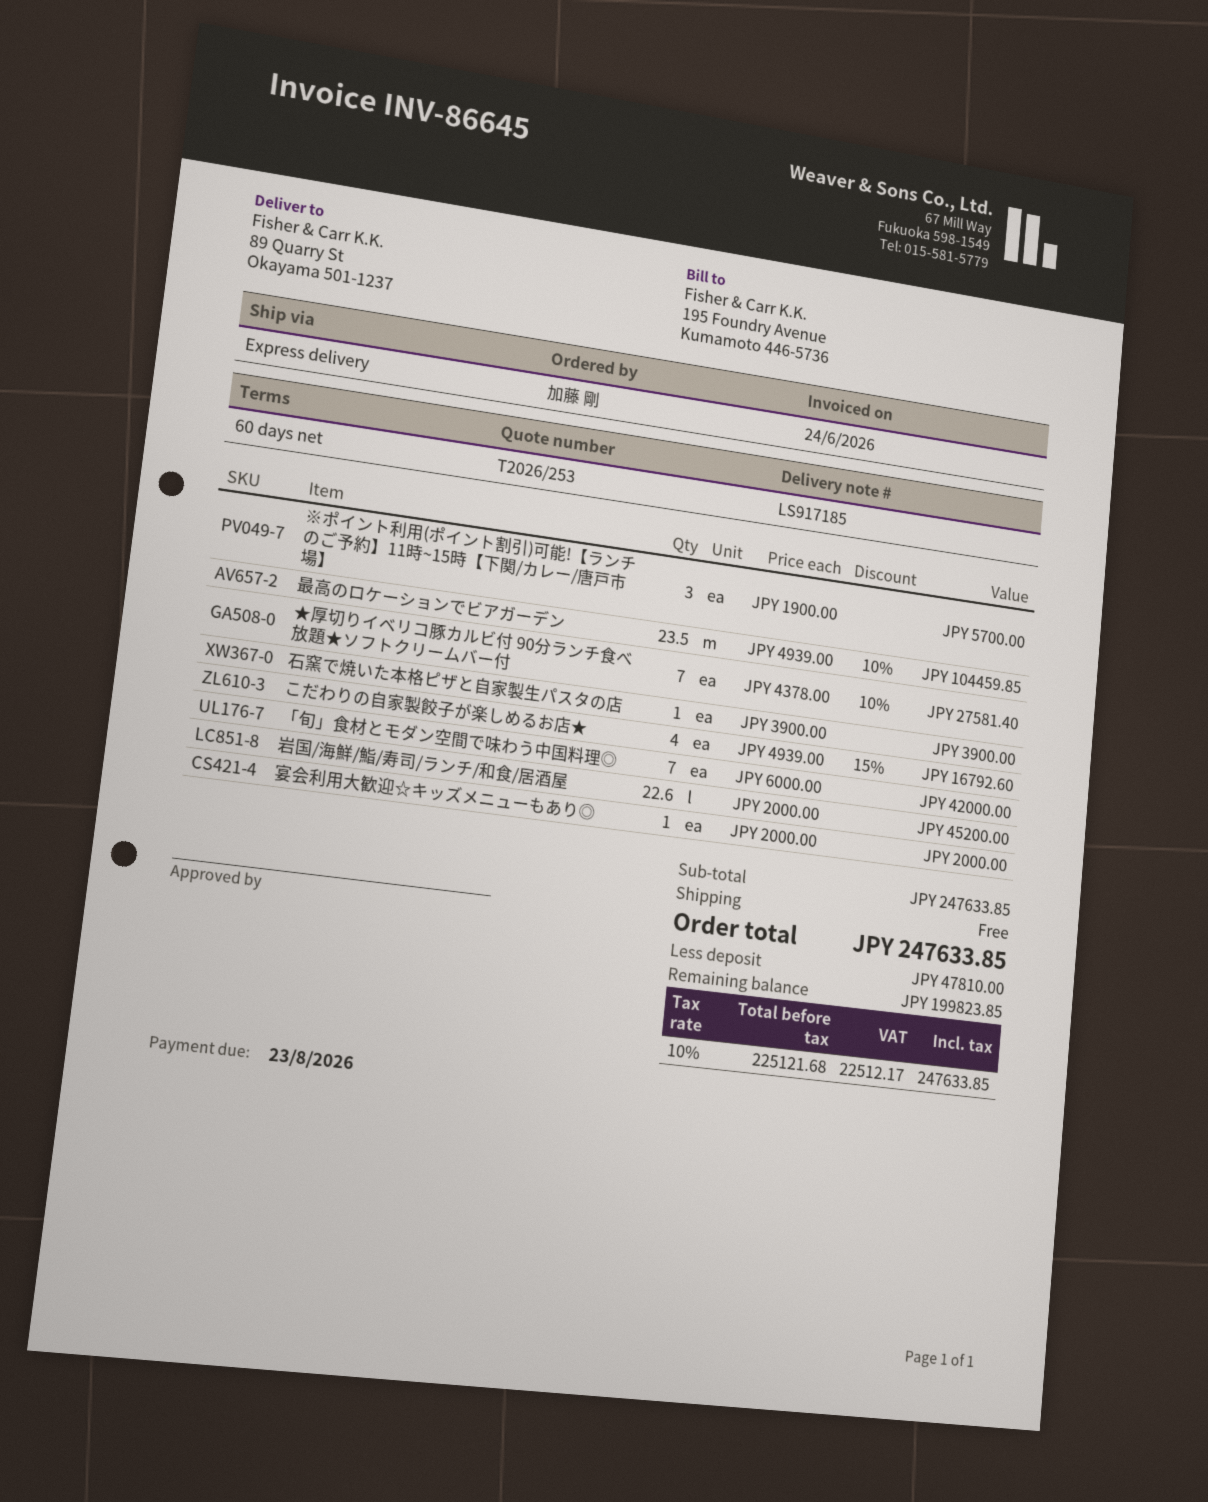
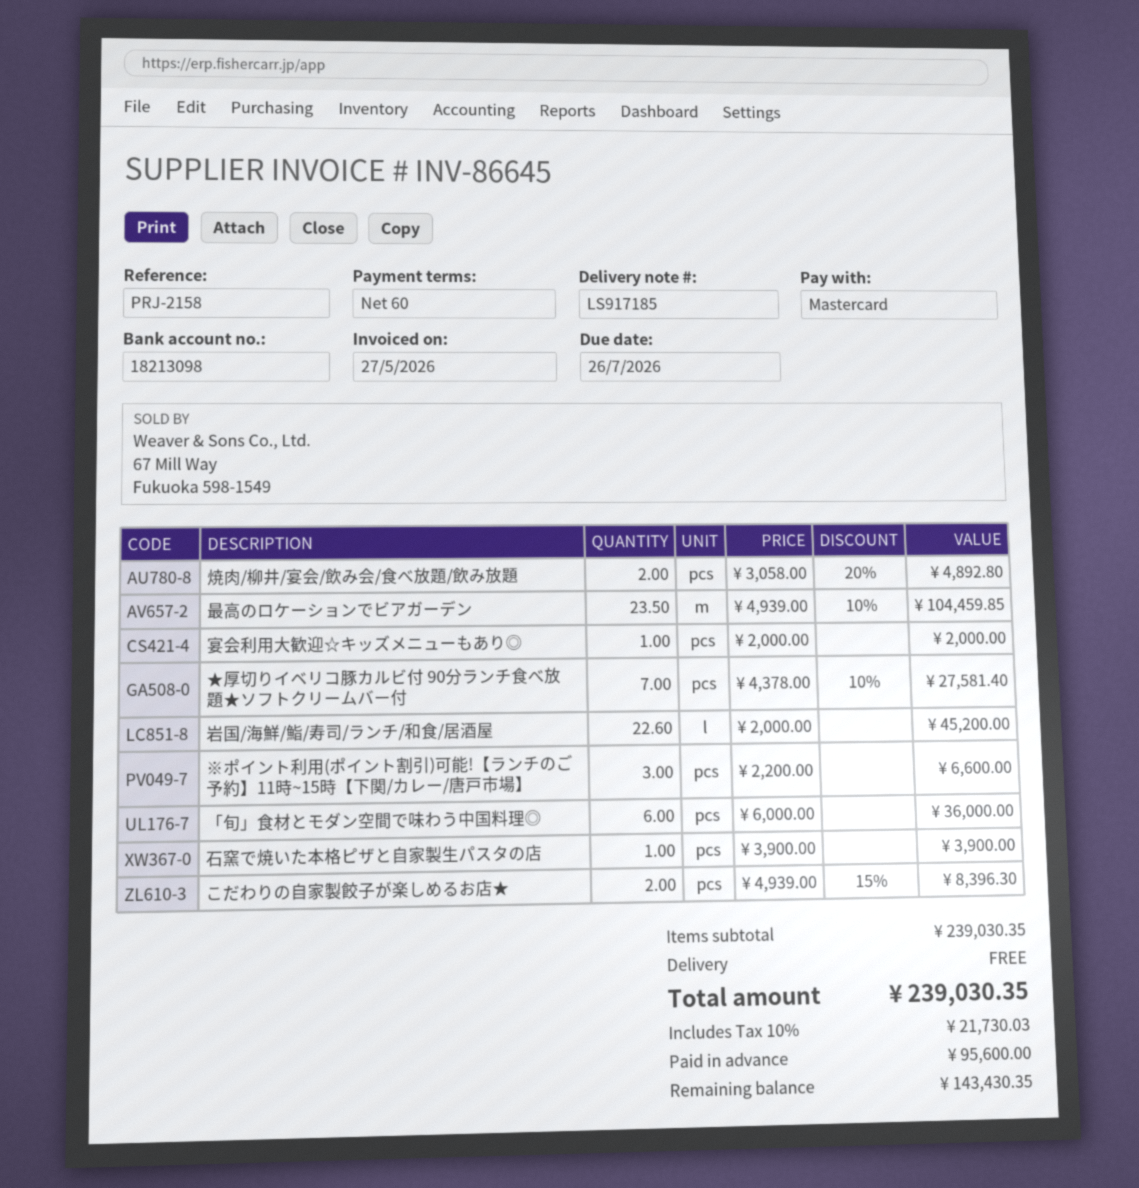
invoice date: 2026-06-24 -> 2026-05-27
due date: 2026-08-23 -> 2026-07-26
※ポイント利用(ポイント割引)可能!【ランチのご予約】11時~15時【下関/カレー/唐戸市場】: 3 x 1900.00 = 5700.00 -> 3 x 2200.00 = 6600.00
こだわりの自家製餃子が楽しめるお店★: 4 x 4939.00 - 15% = 16792.60 -> 2 x 4939.00 - 15% = 8396.30
「旬」食材とモダン空間で味わう中国料理◎: 7 x 6000.00 = 42000.00 -> 6 x 6000.00 = 36000.00
焼肉/柳井/宴会/飲み会/食べ放題/飲み放題: none -> 2 x 3058.00 - 20% = 4892.80
subtotal: 247633.85 -> 239030.35
tax: 10% = 22512.17 -> 10% = 21730.03
total: 247633.85 -> 239030.35
deposit: 47810.00 -> 95600.00
balance: 199823.85 -> 143430.35

